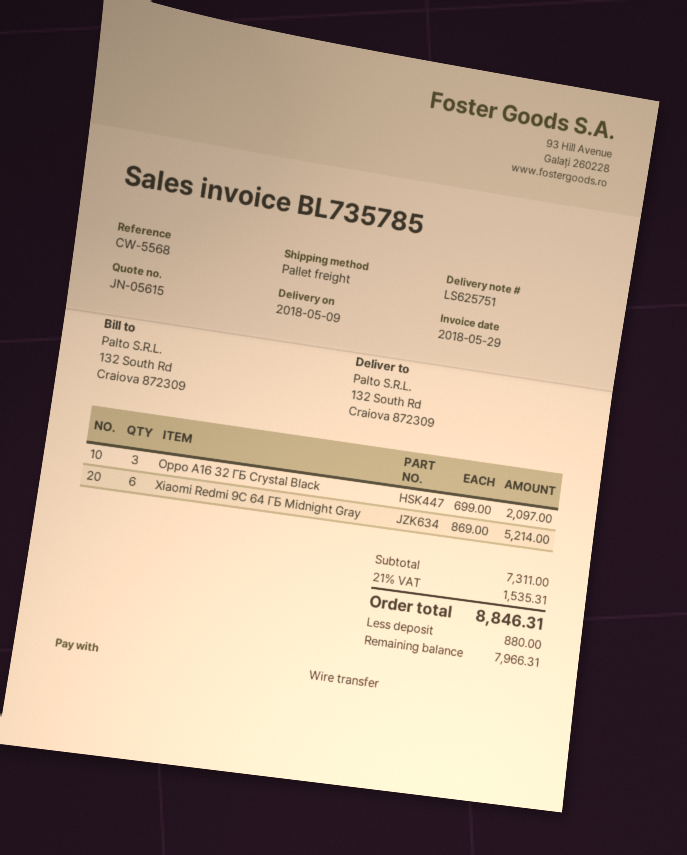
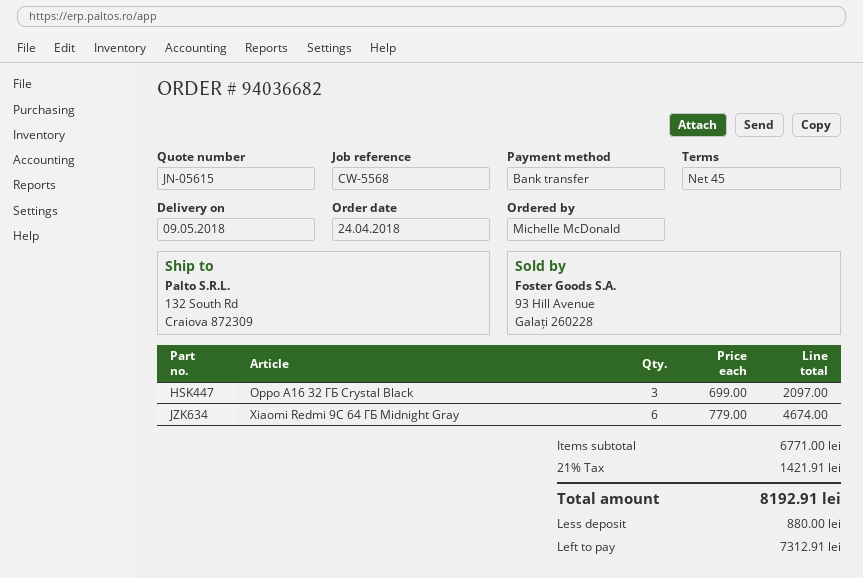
Xiaomi Redmi 9C 64 ГБ Midnight Gray: 6 x 869.00 = 5214.00 -> 6 x 779.00 = 4674.00
subtotal: 7311.00 -> 6771.00
tax: 21% = 1535.31 -> 21% = 1421.91
total: 8846.31 -> 8192.91
balance: 7966.31 -> 7312.91

